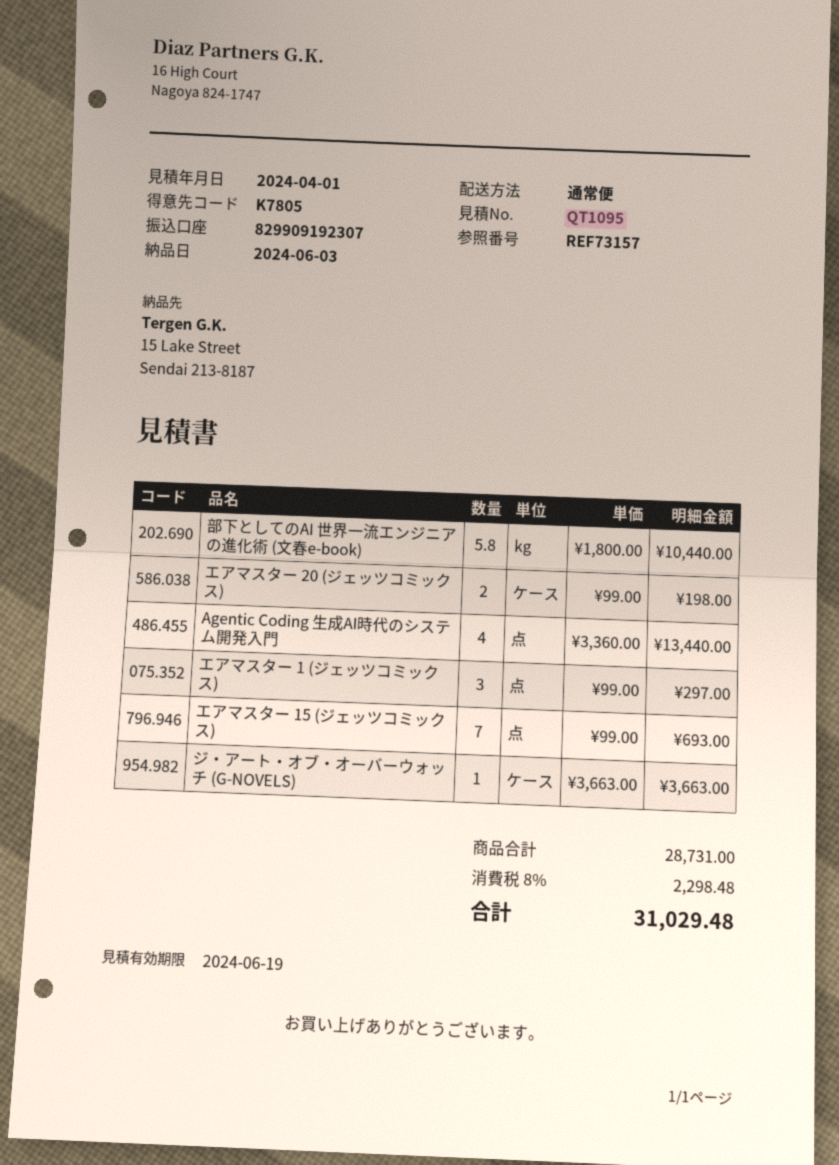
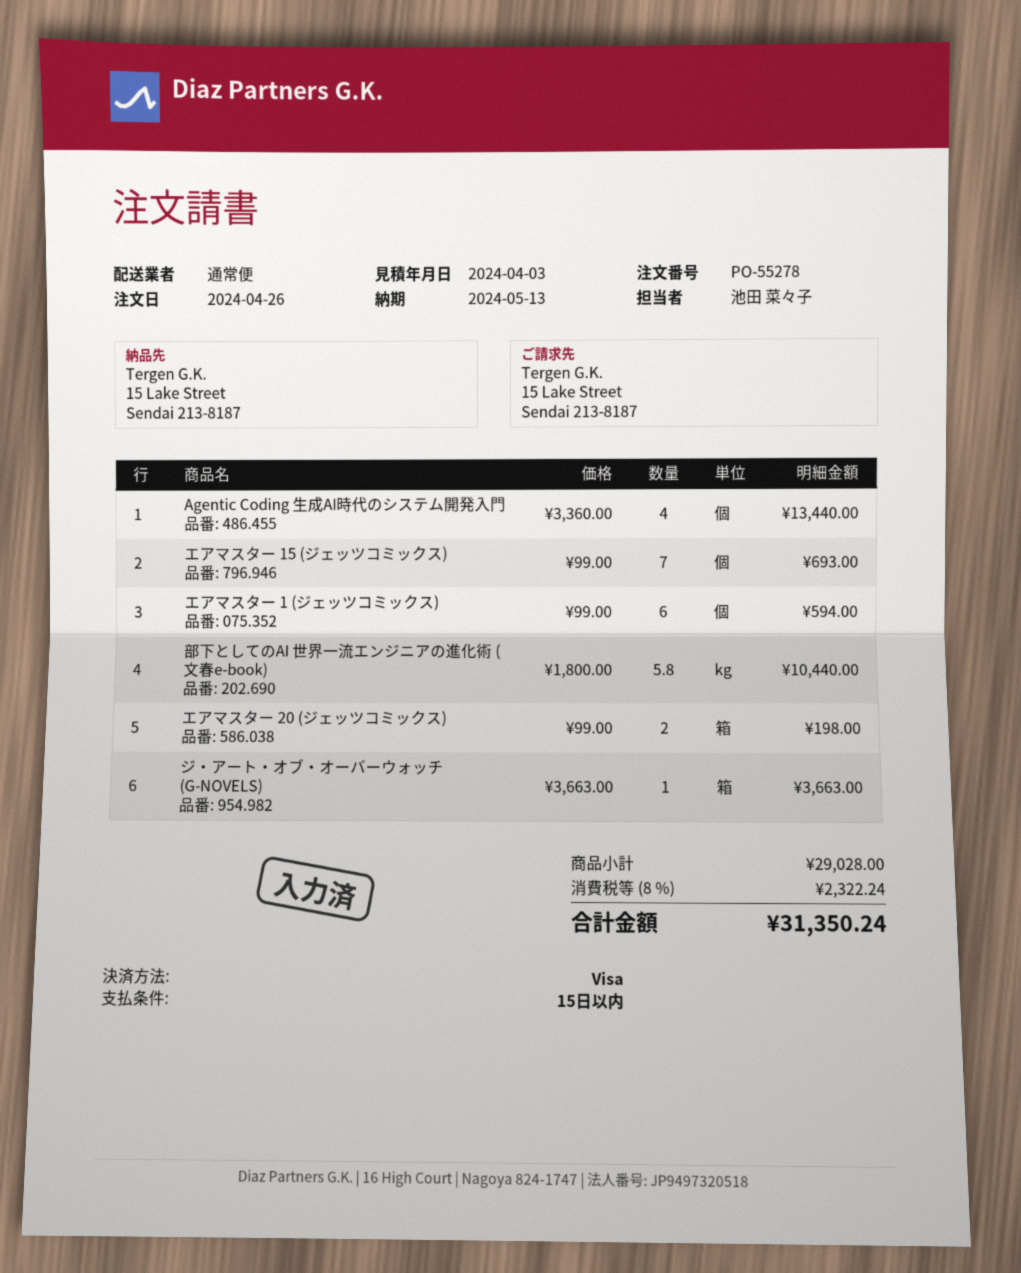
quote date: 2024-04-01 -> 2024-04-03
delivery date: 2024-06-03 -> 2024-05-13
エアマスター 1 (ジェッツコミックス): 3 x 99.00 = 297.00 -> 6 x 99.00 = 594.00
subtotal: 28731.00 -> 29028.00
tax: 8% = 2298.48 -> 8% = 2322.24
total: 31029.48 -> 31350.24

